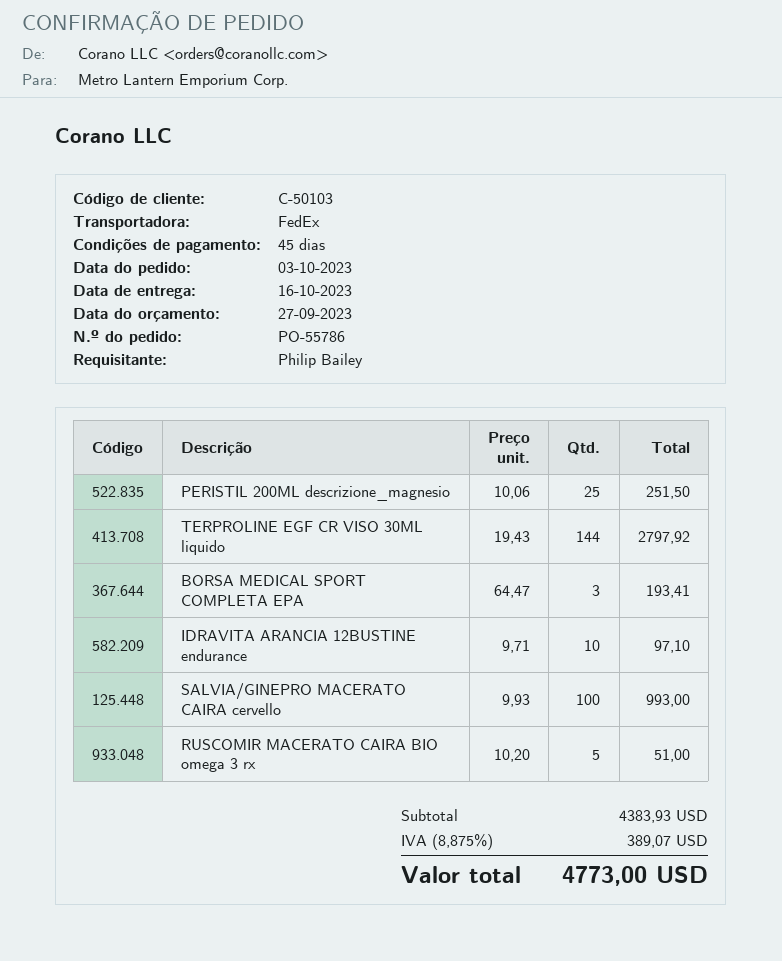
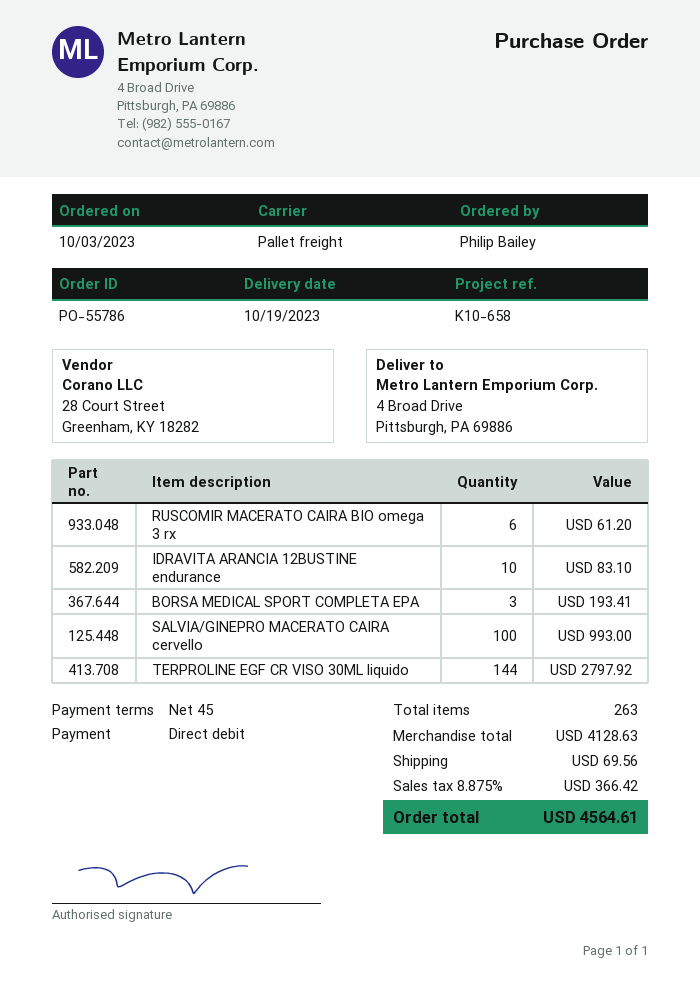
delivery date: 2023-10-16 -> 2023-10-19
shipping method: FedEx -> pallet freight
PERISTIL 200ML descrizione_magnesio: 25 for 251.50 -> none
IDRAVITA ARANCIA 12BUSTINE endurance: 10 for 97.10 -> 10 for 83.10
RUSCOMIR MACERATO CAIRA BIO omega 3 rx: 5 for 51.00 -> 6 for 61.20
subtotal: 4383.93 -> 4128.63
shipping: none -> 69.56
tax: 8.875% = 389.07 -> 8.875% = 366.42
total: 4773.00 -> 4564.61

